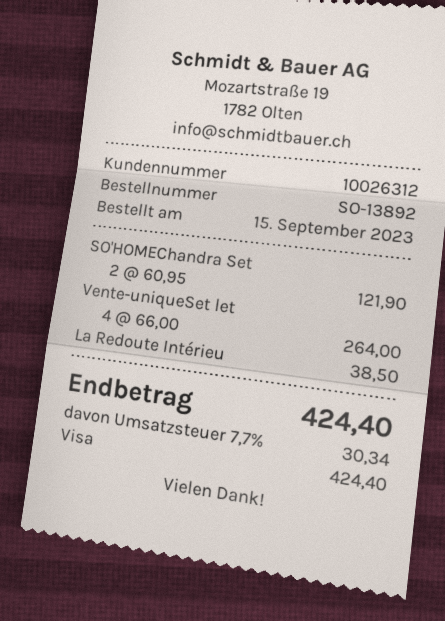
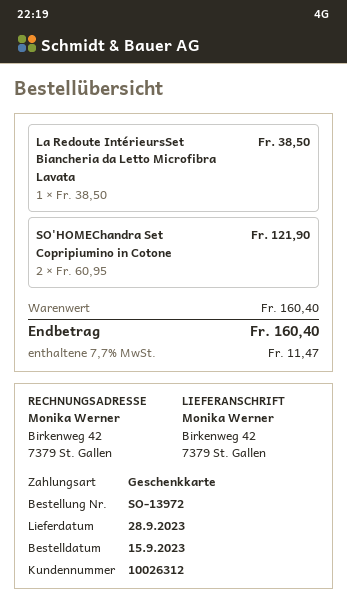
order number: SO-13892 -> SO-13972
payment method: Visa -> gift card
Vente-uniqueSet let: 4 x 66.00 = 264.00 -> none
tax: 7.7% = 30.34 -> 7.7% = 11.47
total: 424.40 -> 160.40

